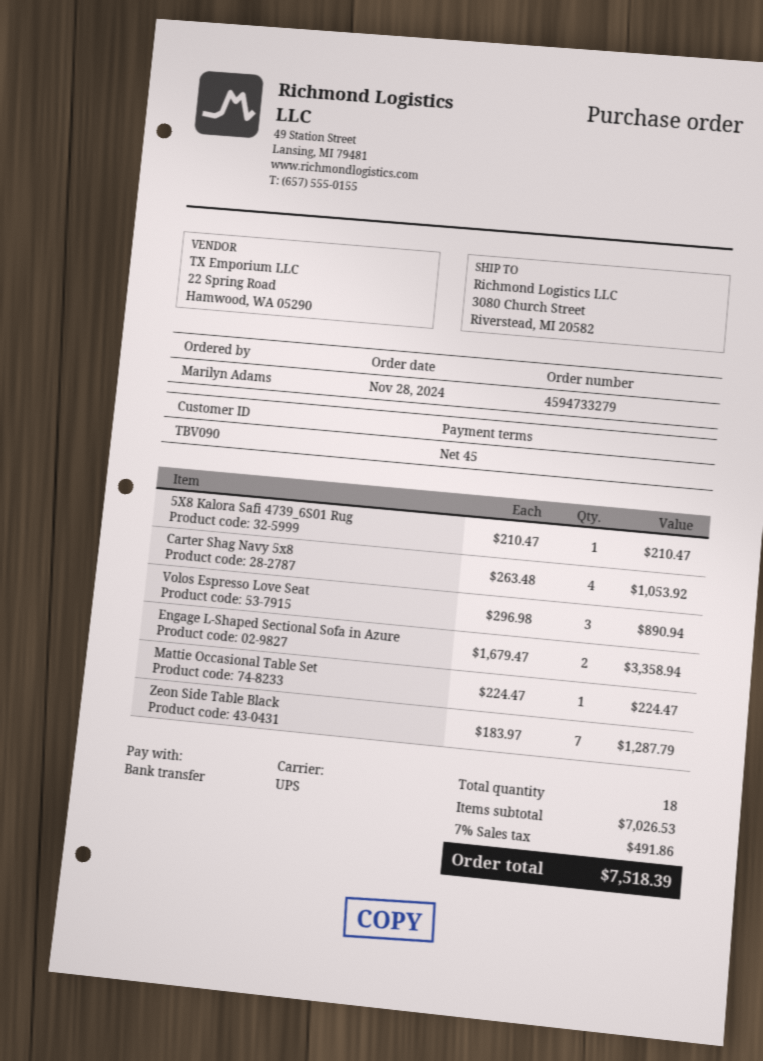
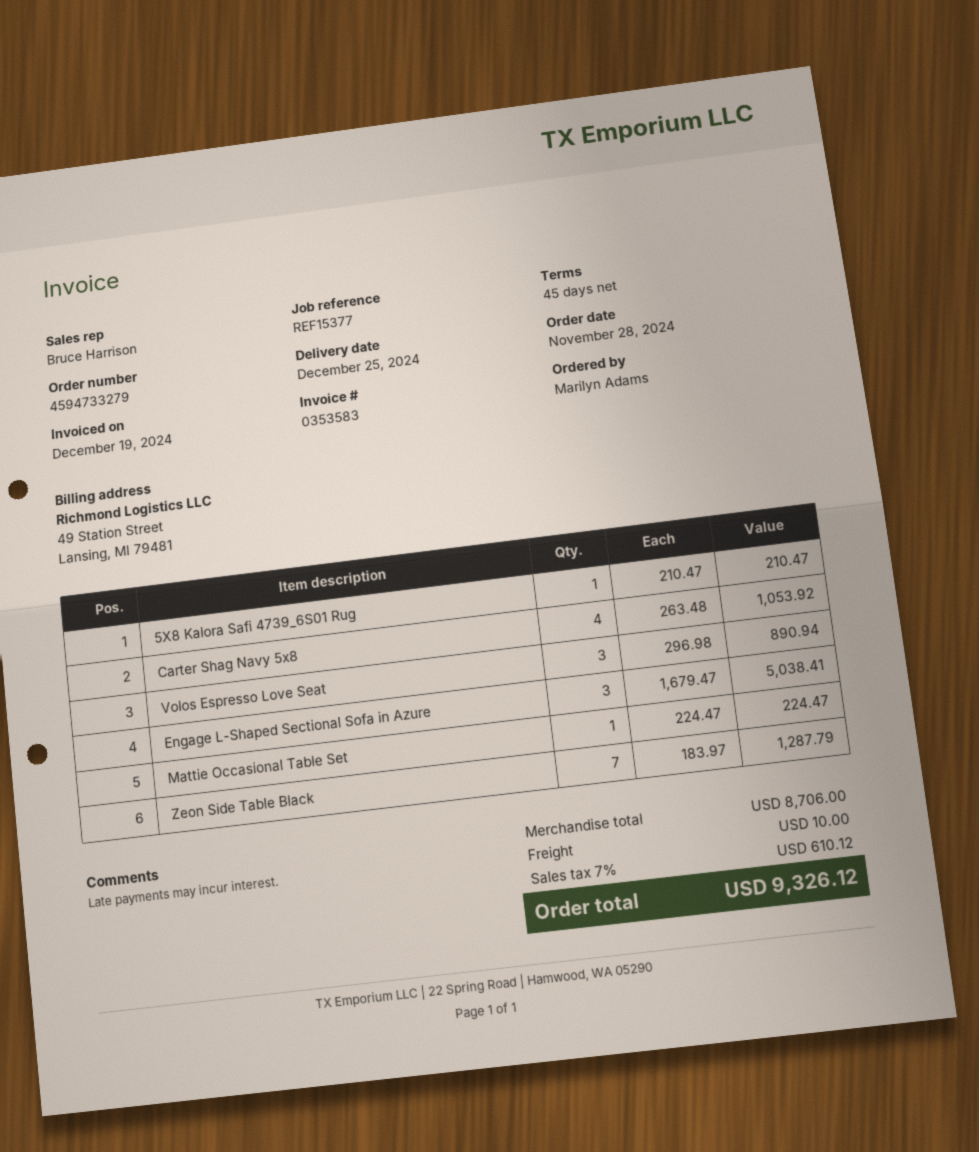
Engage L-Shaped Sectional Sofa in Azure: 2 x 1679.47 = 3358.94 -> 3 x 1679.47 = 5038.41
subtotal: 7026.53 -> 8706.00
shipping: none -> 10.00
tax: 7% = 491.86 -> 7% = 610.12
total: 7518.39 -> 9326.12

